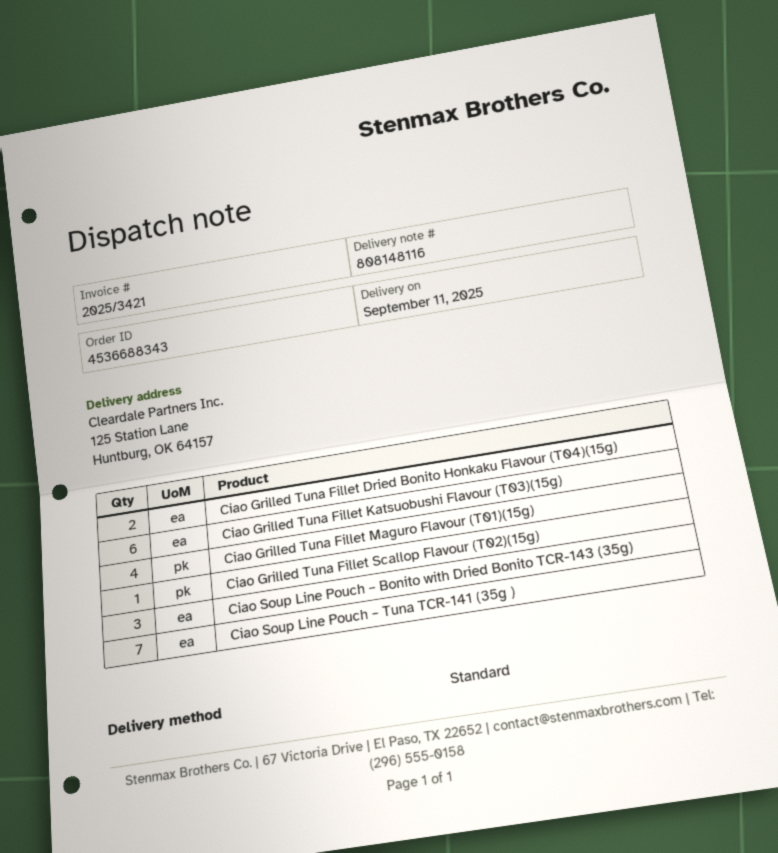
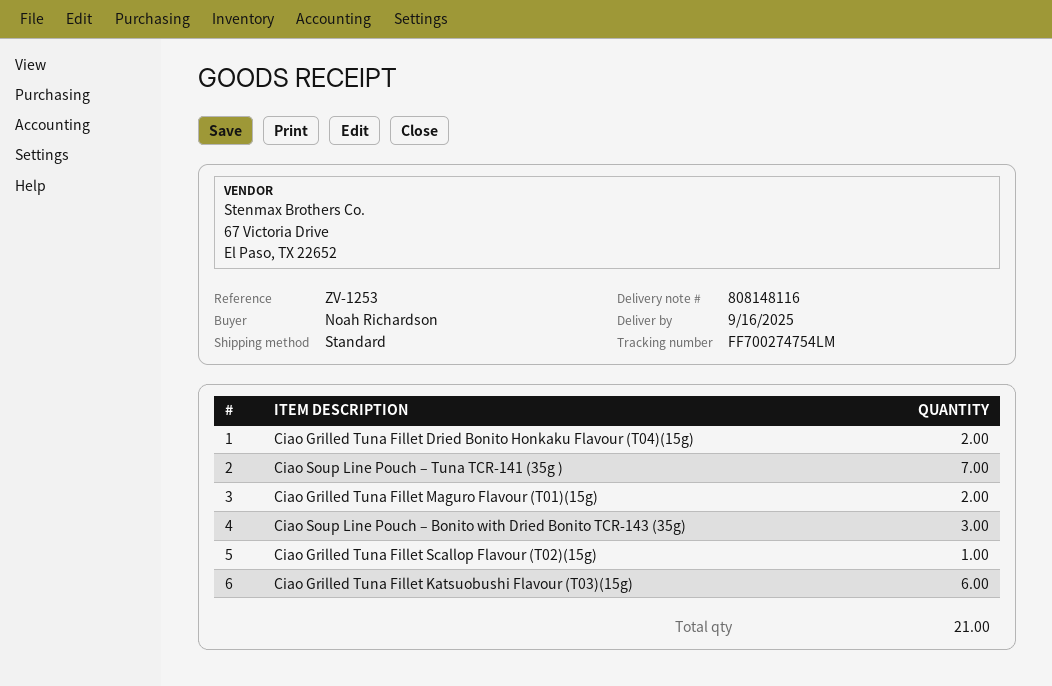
delivery date: 2025-09-11 -> 2025-09-16
Ciao Grilled Tuna Fillet Maguro Flavour (T01)(15g): 4 -> 2

